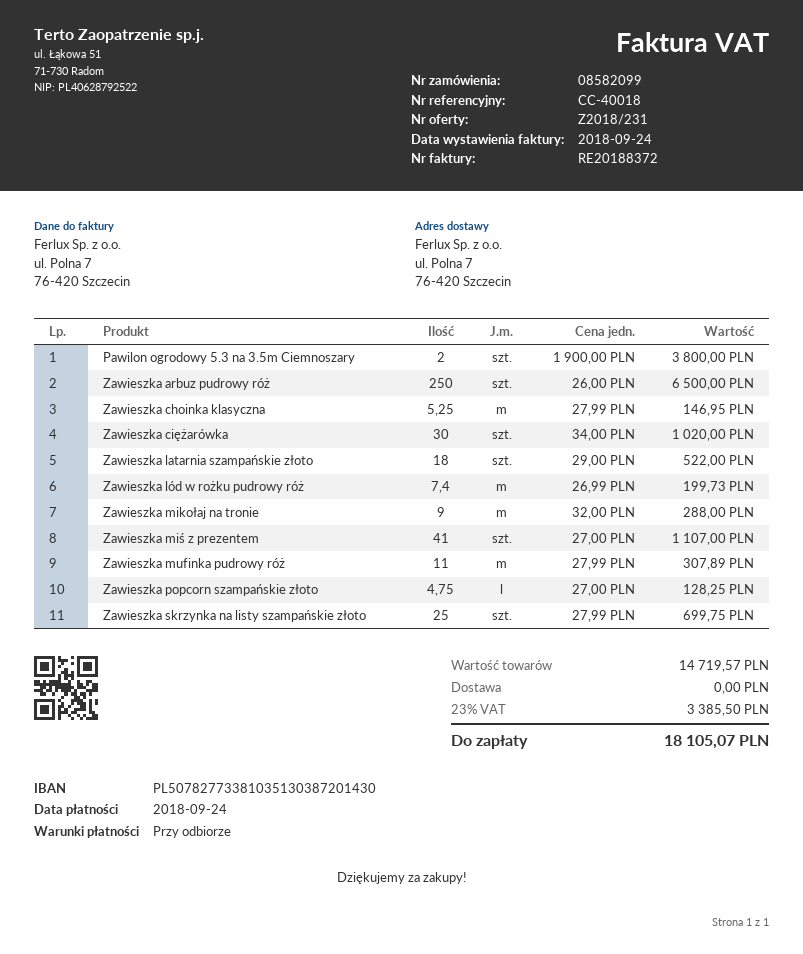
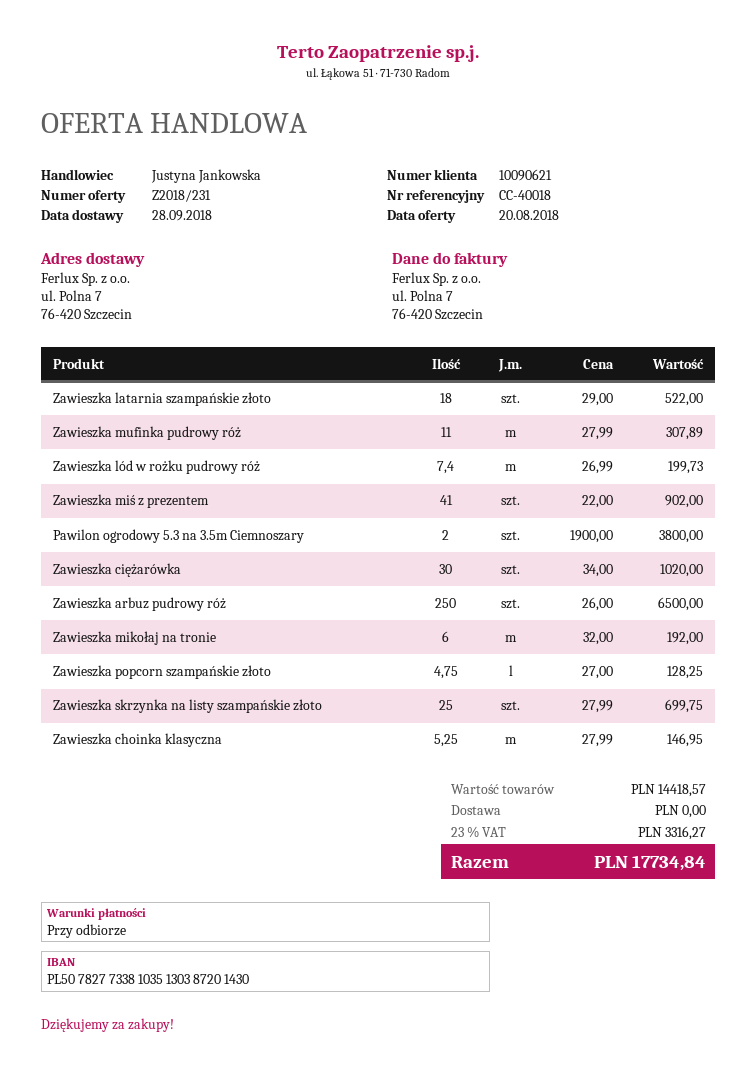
Zawieszka mikołaj na tronie: 9 x 32.00 = 288.00 -> 6 x 32.00 = 192.00
Zawieszka miś z prezentem: 41 x 27.00 = 1107.00 -> 41 x 22.00 = 902.00
subtotal: 14719.57 -> 14418.57
tax: 23% = 3385.50 -> 23% = 3316.27
total: 18105.07 -> 17734.84

